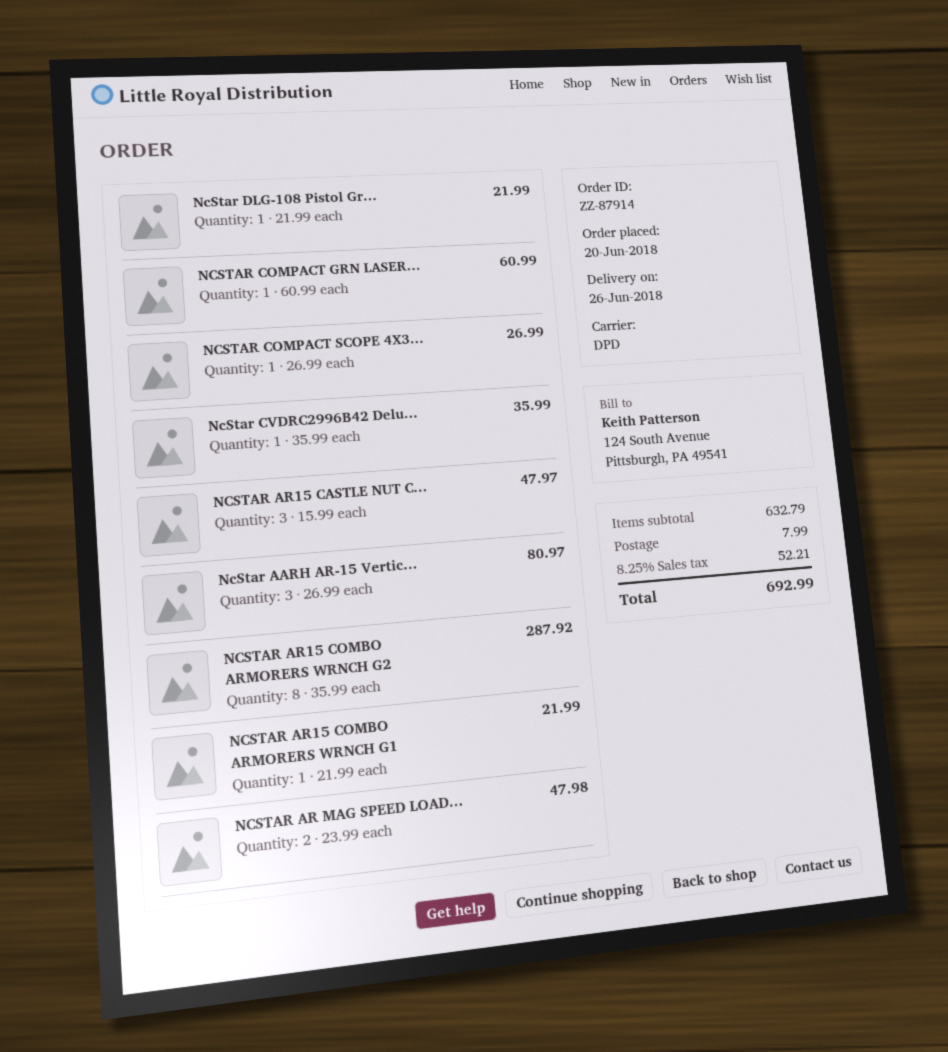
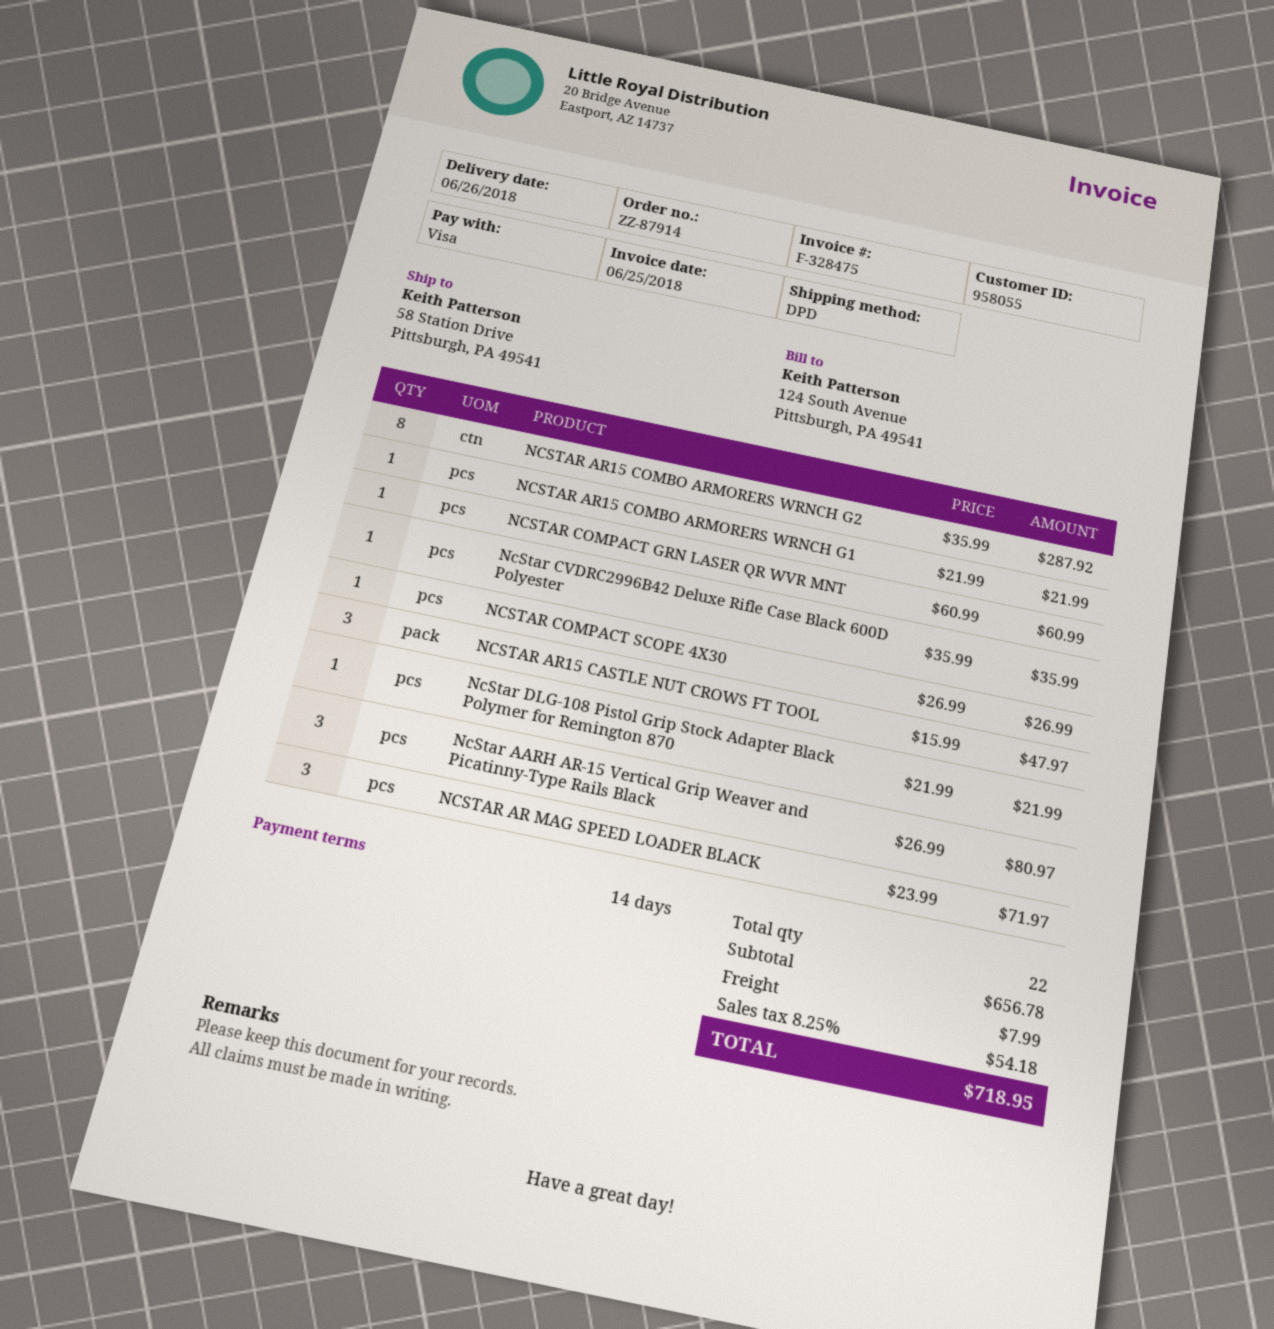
NCSTAR AR MAG SPEED LOAD...: 2 x 23.99 = 47.98 -> 3 x 23.99 = 71.97
subtotal: 632.79 -> 656.78
tax: 8.25% = 52.21 -> 8.25% = 54.18
total: 692.99 -> 718.95

